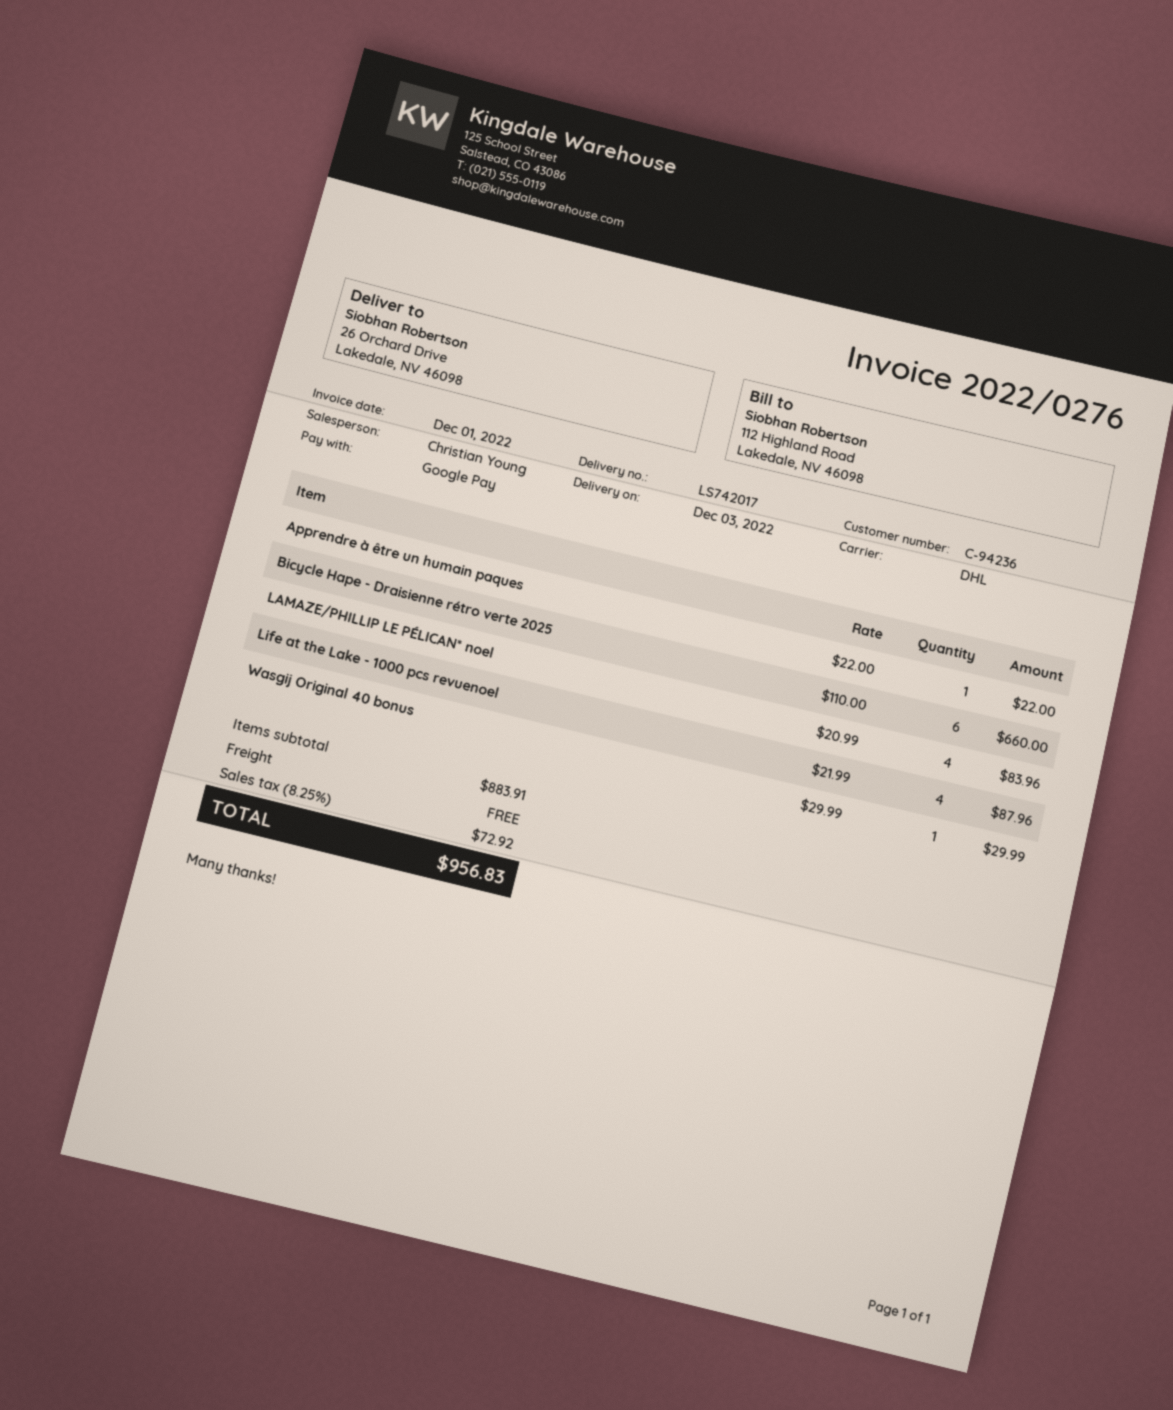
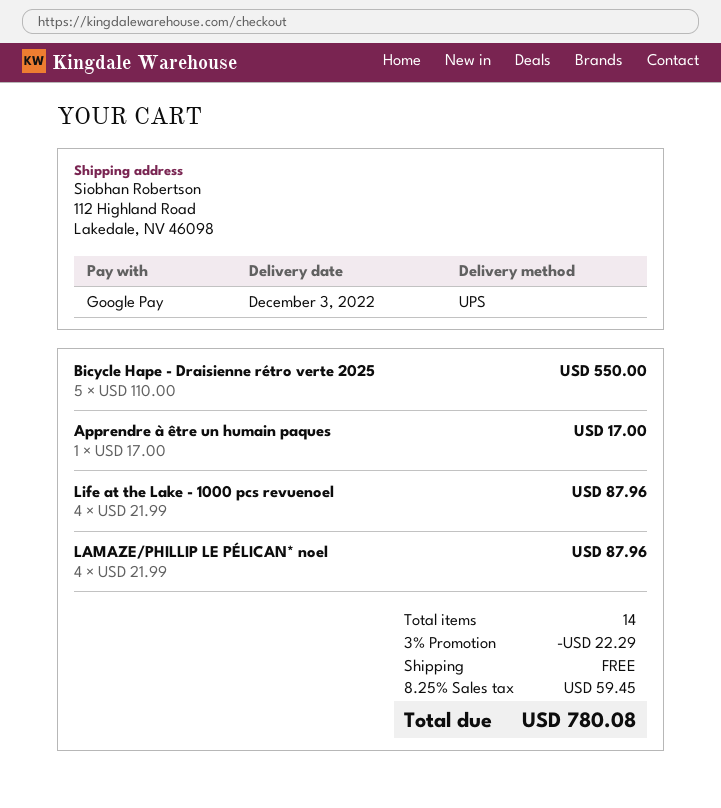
shipping method: DHL -> UPS
ship to: 26 Orchard Drive, Lakedale, NV 46098 -> 112 Highland Road, Lakedale, NV 46098
Apprendre à être un humain paques: 1 x 22.00 = 22.00 -> 1 x 17.00 = 17.00
Bicycle Hape - Draisienne rétro verte 2025: 6 x 110.00 = 660.00 -> 5 x 110.00 = 550.00
LAMAZE/PHILLIP LE PÉLICAN* noel: 4 x 20.99 = 83.96 -> 4 x 21.99 = 87.96
Wasgij Original 40 bonus: 1 x 29.99 = 29.99 -> none
discount: none -> 3% = 22.29
tax: 8.25% = 72.92 -> 8.25% = 59.45
total: 956.83 -> 780.08

